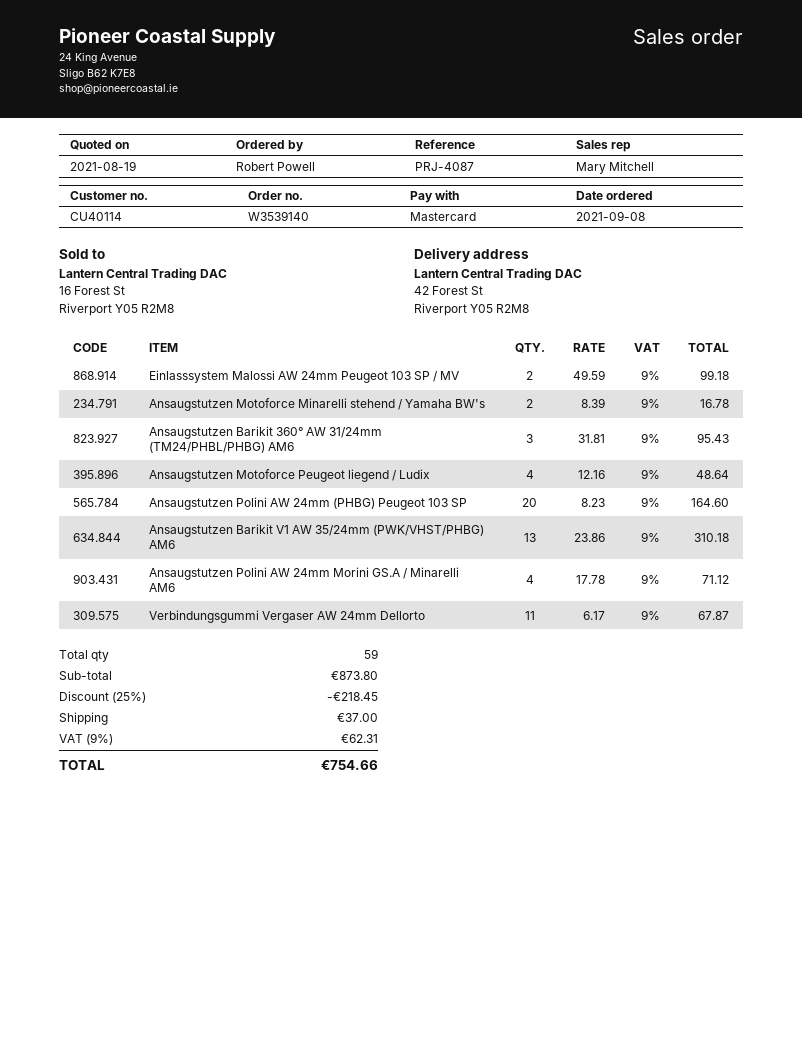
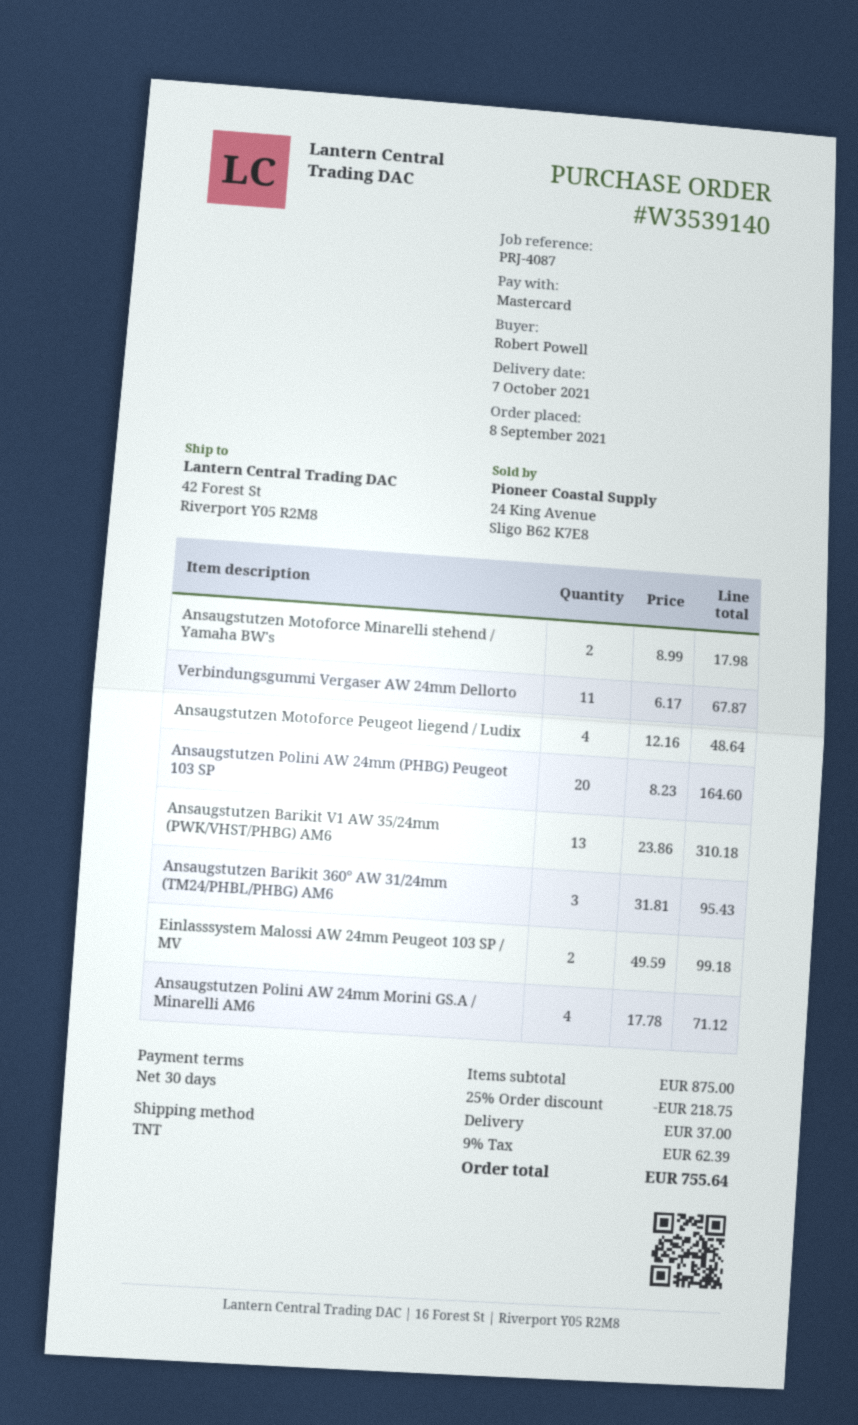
Ansaugstutzen Motoforce Minarelli stehend / Yamaha BW's: 2 x 8.39 = 16.78 -> 2 x 8.99 = 17.98
subtotal: 873.80 -> 875.00
discount: 25% = 218.45 -> 25% = 218.75
tax: 9% = 62.31 -> 9% = 62.39
total: 754.66 -> 755.64

